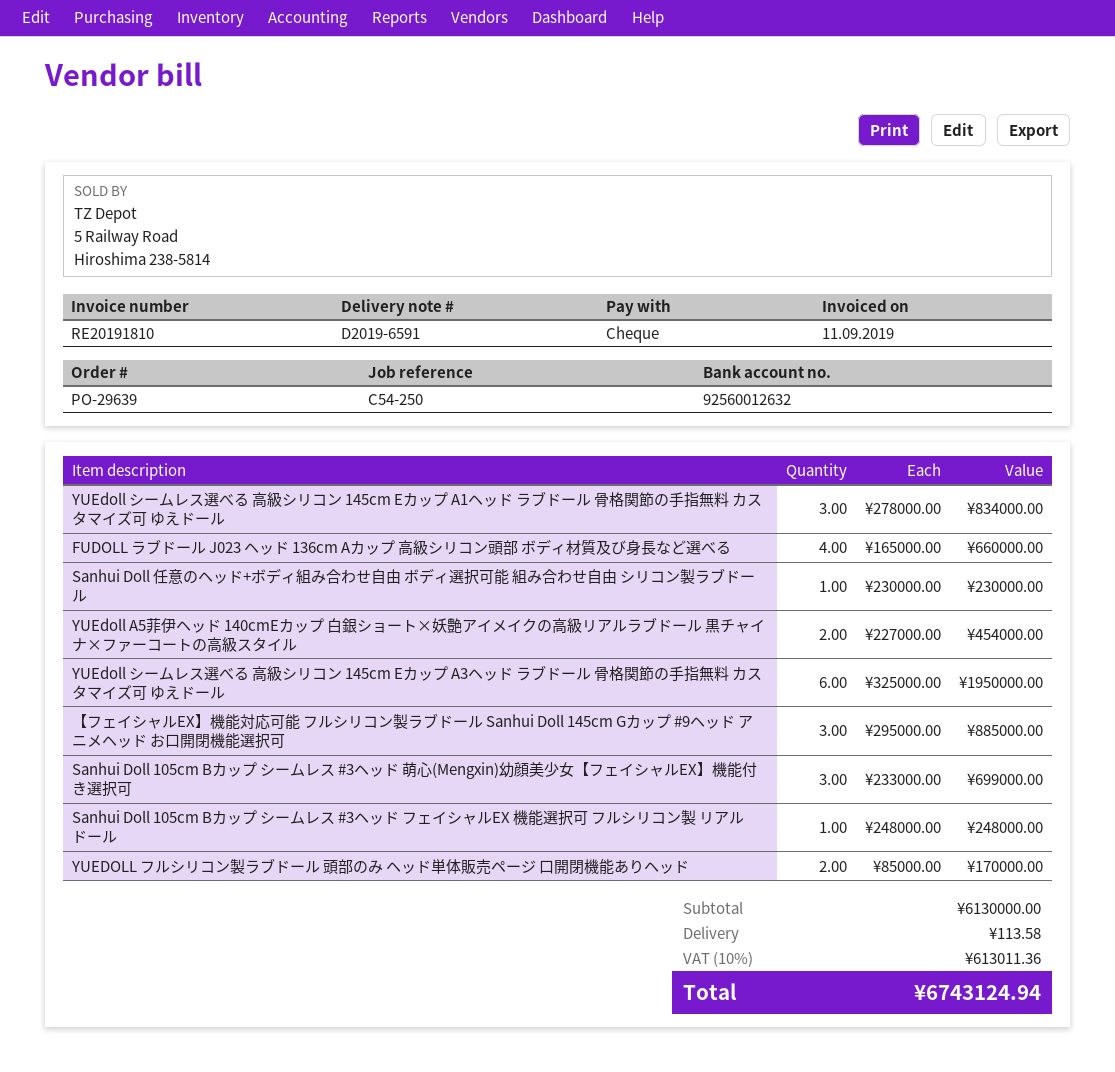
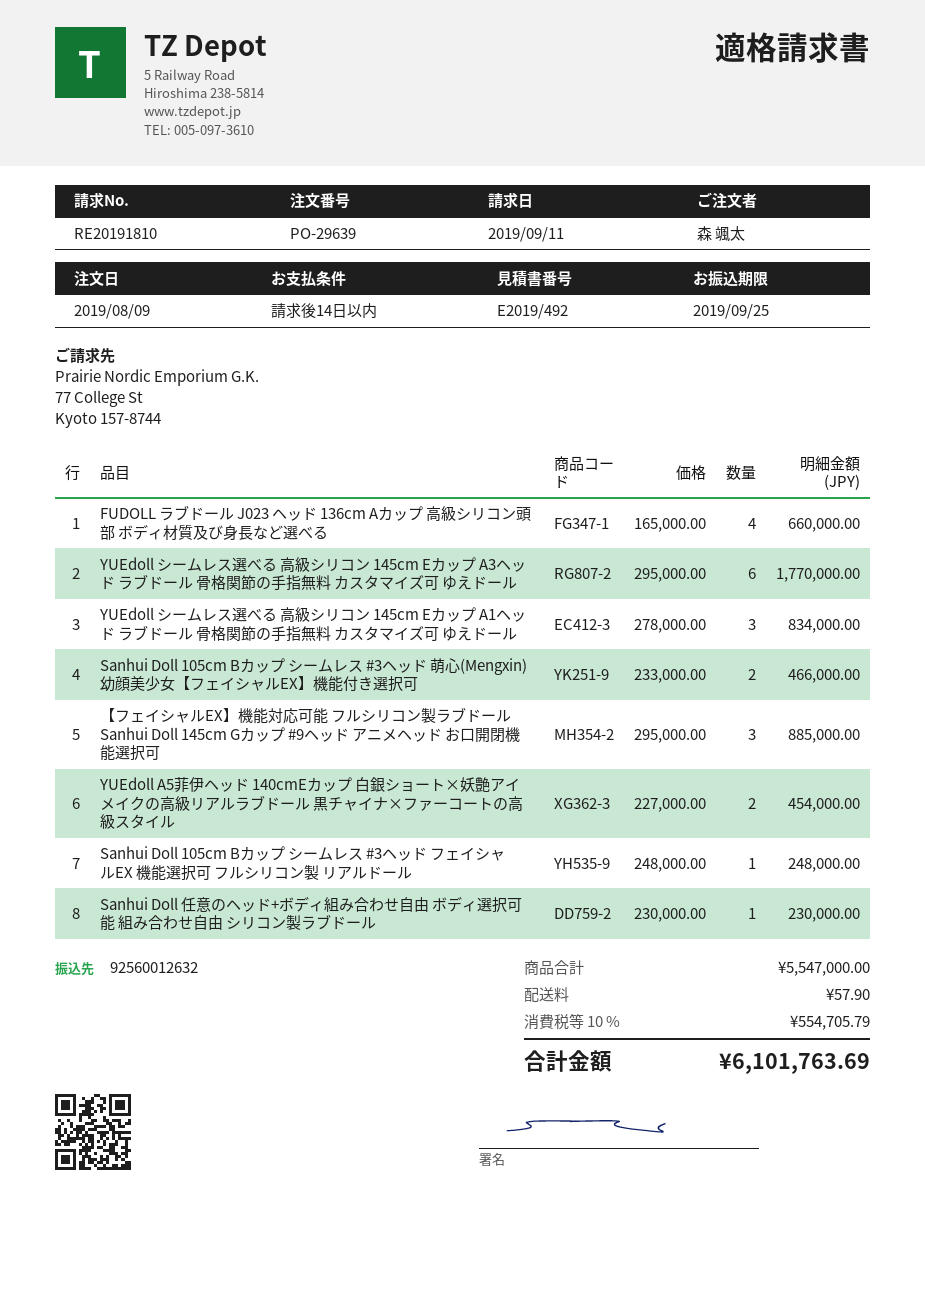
YUEdoll シームレス選べる 高級シリコン 145cm Eカップ A3ヘッド ラブドール 骨格関節の手指無料 カスタマイズ可 ゆえドール: 6 x 325000.00 = 1950000.00 -> 6 x 295000.00 = 1770000.00
Sanhui Doll 105cm Bカップ シームレス #3ヘッド 萌心(Mengxin)幼顔美少女【フェイシャルEX】機能付き選択可: 3 x 233000.00 = 699000.00 -> 2 x 233000.00 = 466000.00
YUEDOLL フルシリコン製ラブドール 頭部のみ ヘッド単体販売ページ 口開閉機能ありヘッド: 2 x 85000.00 = 170000.00 -> none
subtotal: 6130000.00 -> 5547000.00
shipping: 113.58 -> 57.90
tax: 10% = 613011.36 -> 10% = 554705.79
total: 6743124.94 -> 6101763.69

